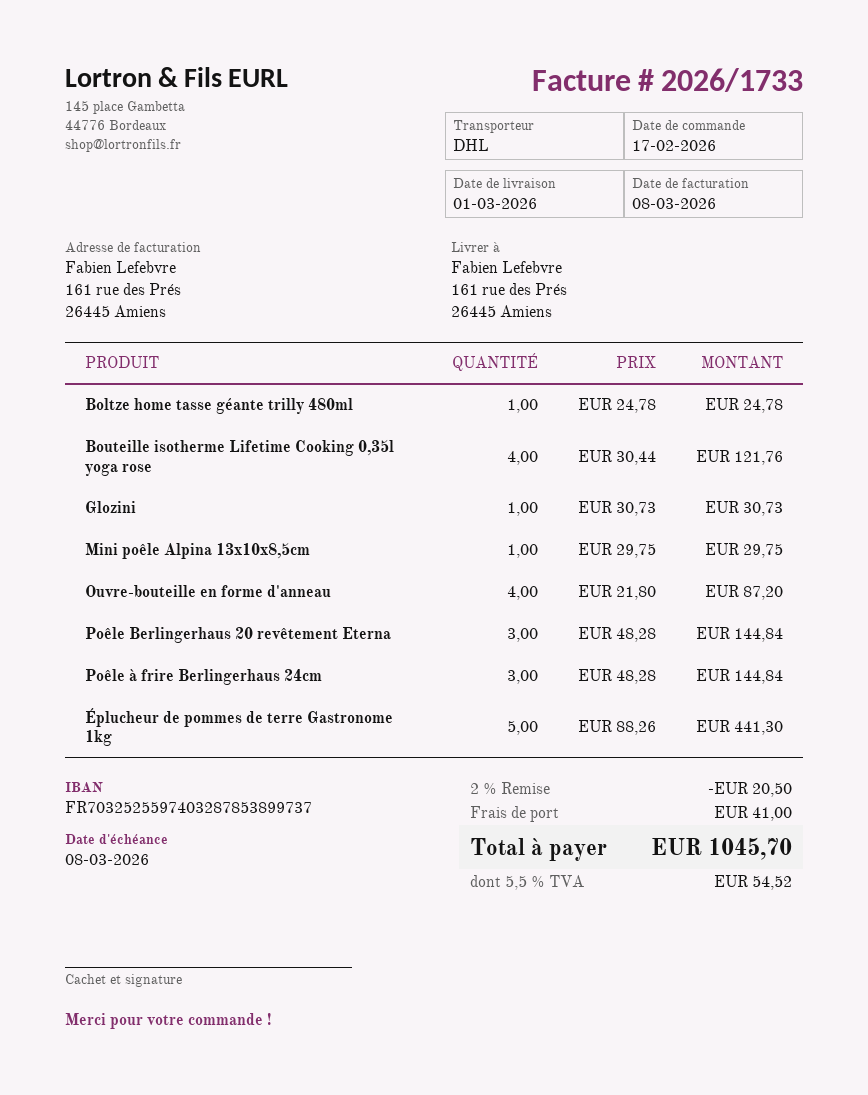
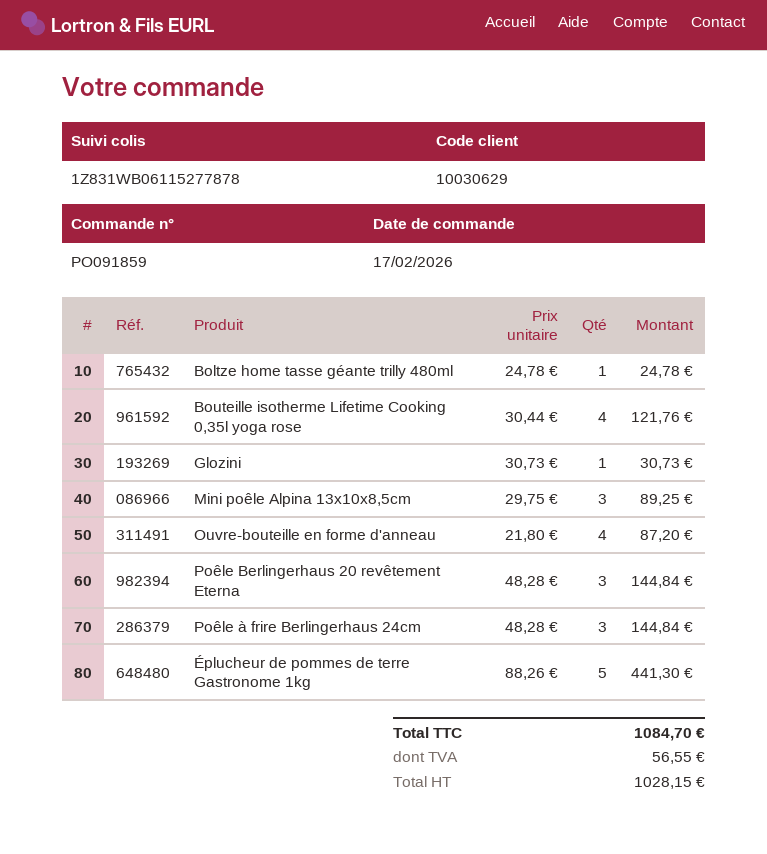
Mini poêle Alpina 13x10x8,5cm: 1 x 29.75 = 29.75 -> 3 x 29.75 = 89.25
discount: 2% = 20.50 -> none
shipping: 41.00 -> none
tax: 54.52 -> 56.55
total: 1045.70 -> 1084.70

